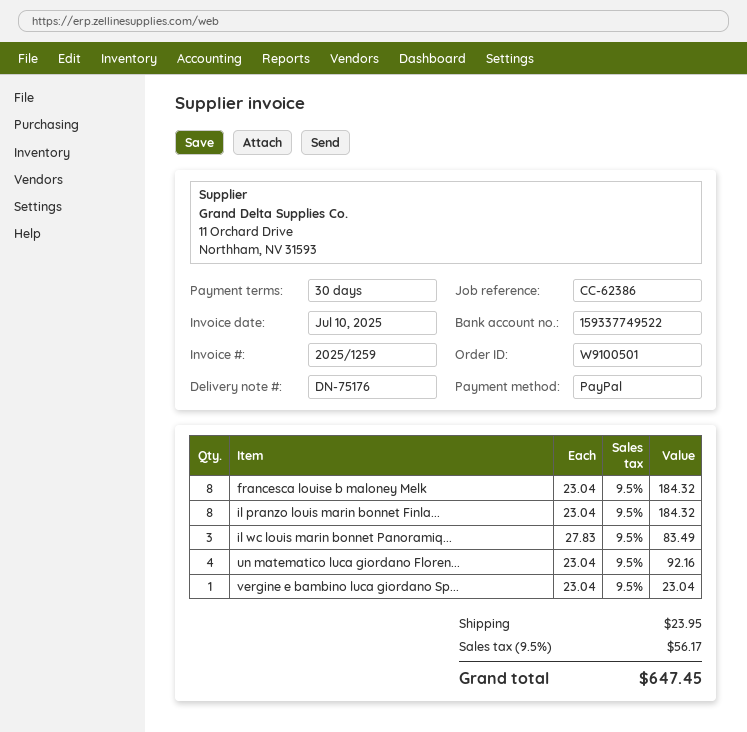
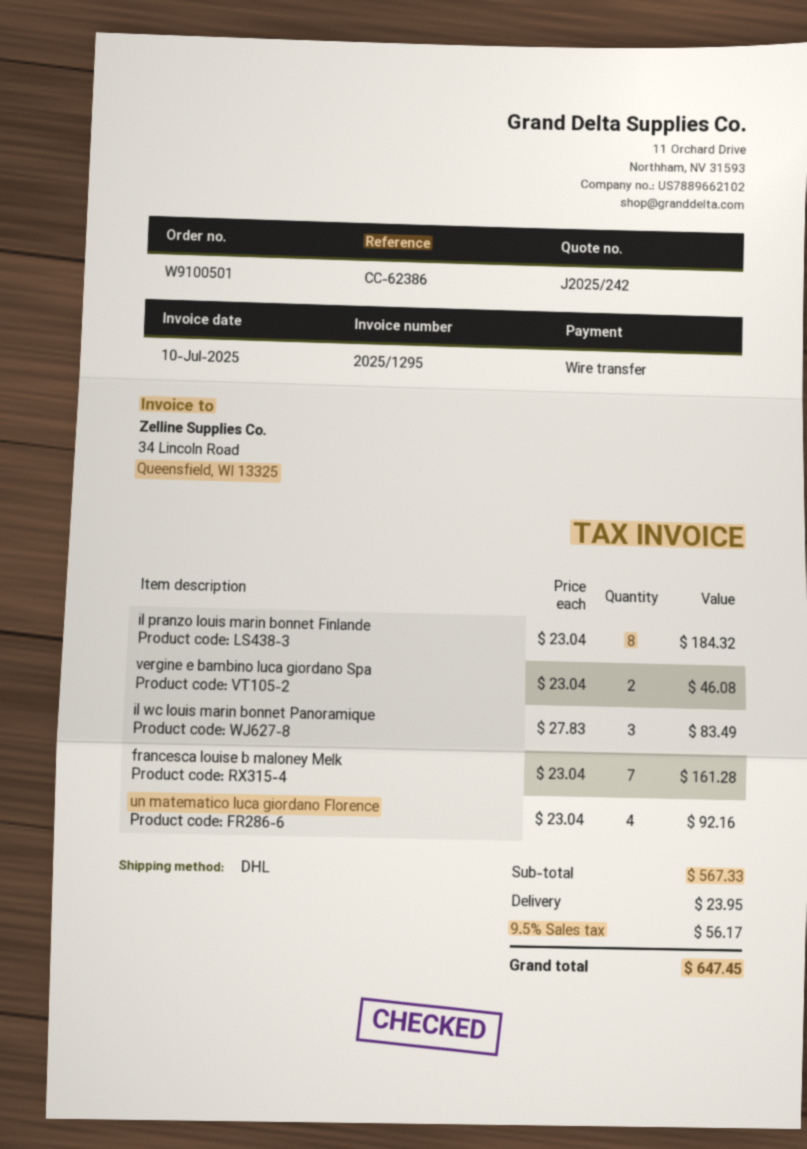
invoice number: 2025/1259 -> 2025/1295
payment method: PayPal -> bank transfer
francesca louise b maloney Melk: 8 x 23.04 = 184.32 -> 7 x 23.04 = 161.28
vergine e bambino luca giordano Sp...: 1 x 23.04 = 23.04 -> 2 x 23.04 = 46.08

